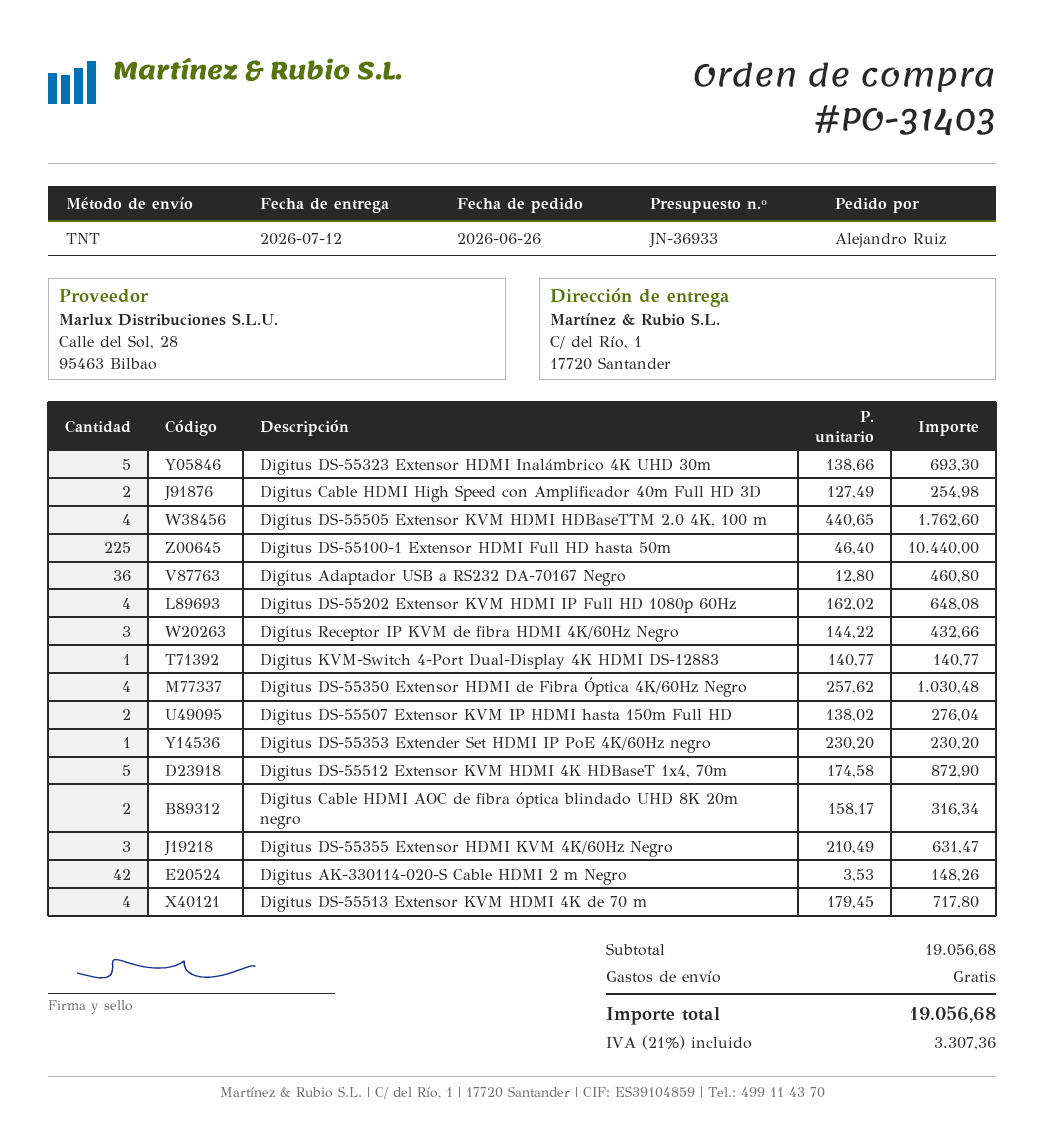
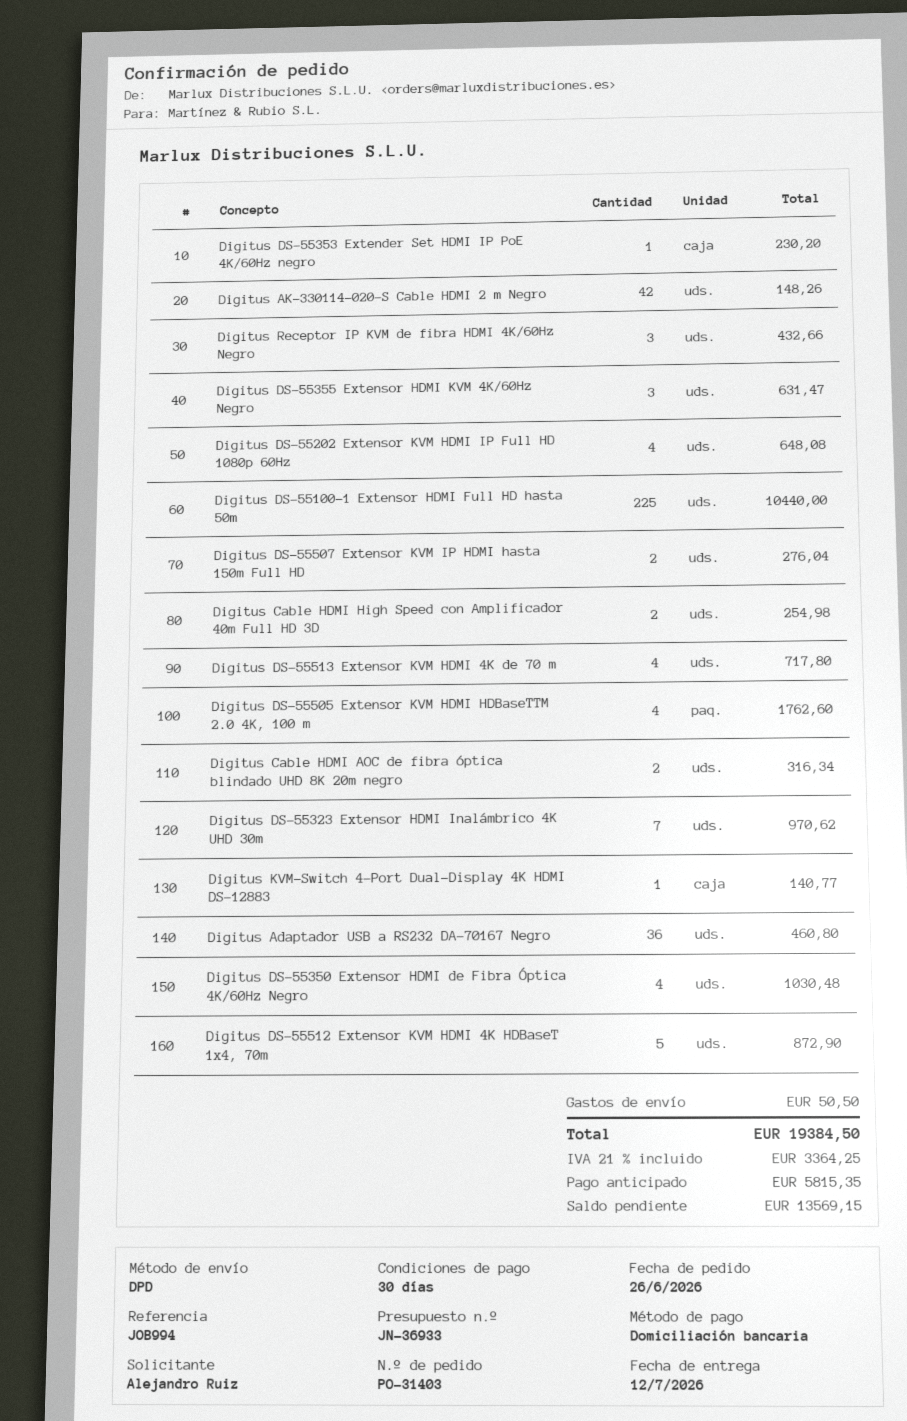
shipping method: TNT -> DPD
Digitus DS-55323 Extensor HDMI Inalámbrico 4K UHD 30m: 5 for 693.30 -> 7 for 970.62
shipping: 0.00 -> 50.50
tax: 21% = 3307.36 -> 21% = 3364.25
total: 19056.68 -> 19384.50

